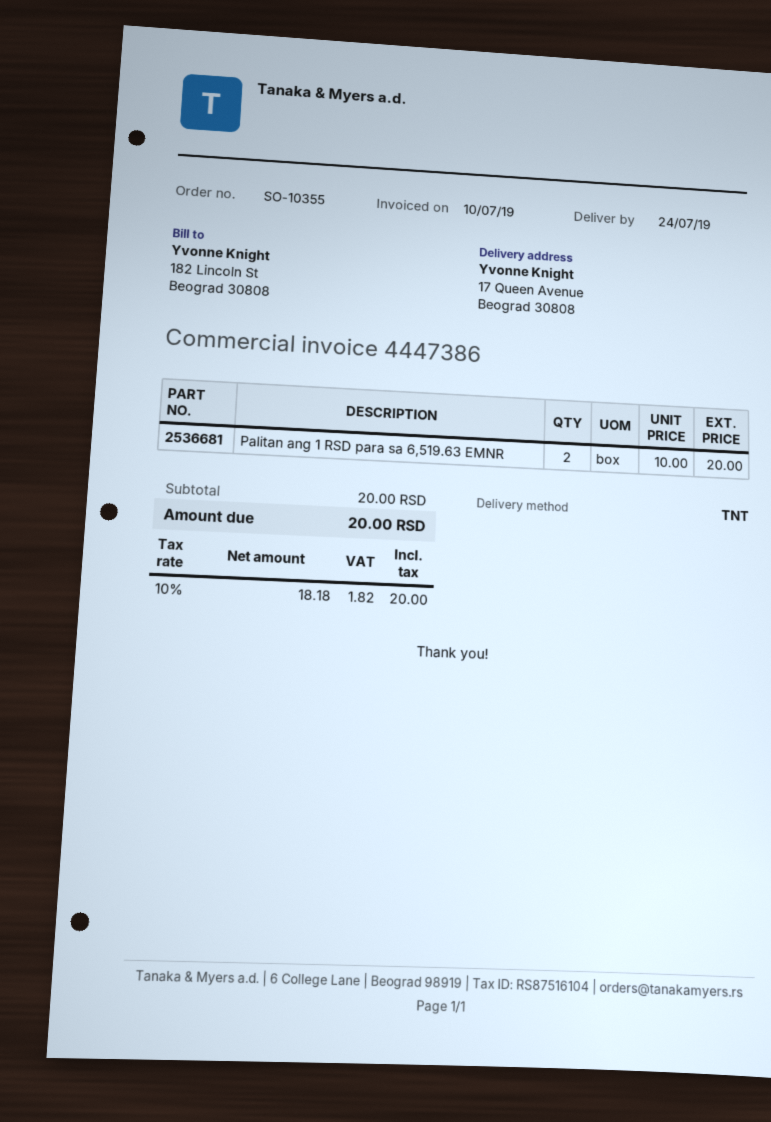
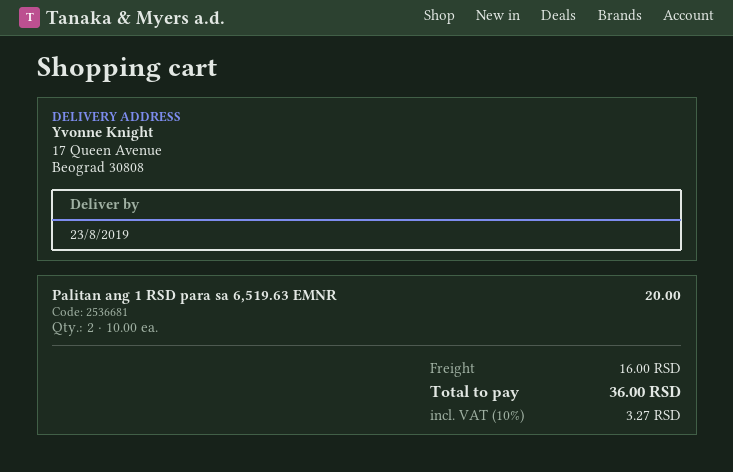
delivery date: 2019-07-24 -> 2019-08-23
shipping: none -> 16.00
tax: 10% = 1.82 -> 10% = 3.27
total: 20.00 -> 36.00

